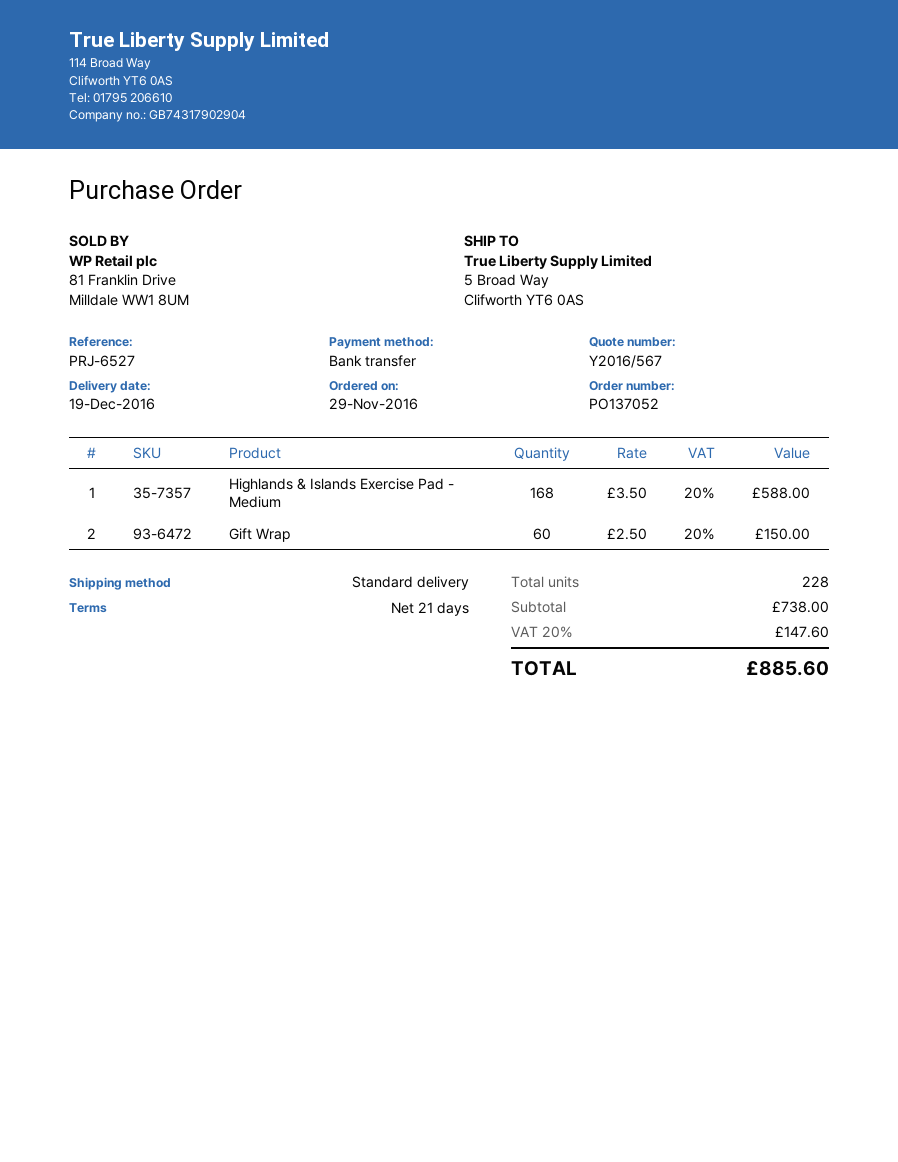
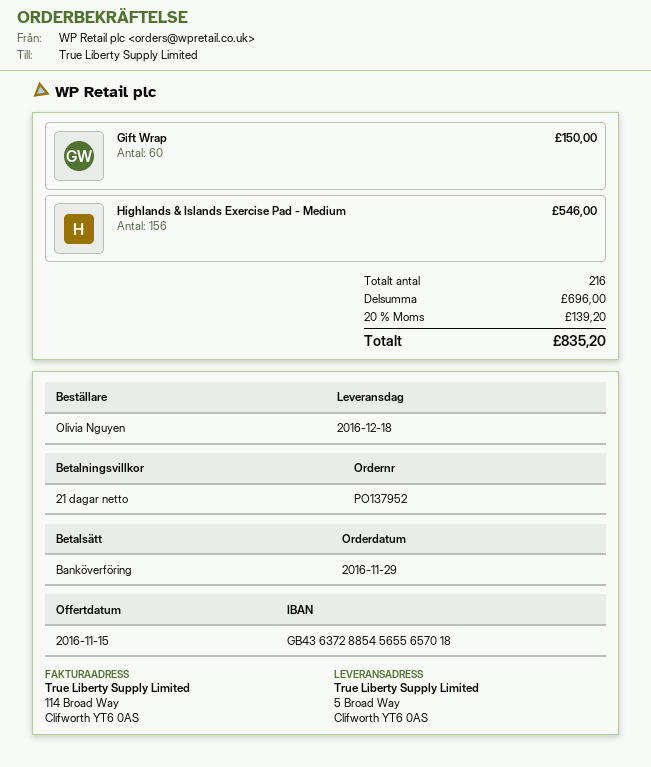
order number: PO137052 -> PO137952
delivery date: 2016-12-19 -> 2016-12-18
Highlands & Islands Exercise Pad - Medium: 168 for 588.00 -> 156 for 546.00
total quantity: 228 -> 216
subtotal: 738.00 -> 696.00
tax: 20% = 147.60 -> 20% = 139.20
total: 885.60 -> 835.20

